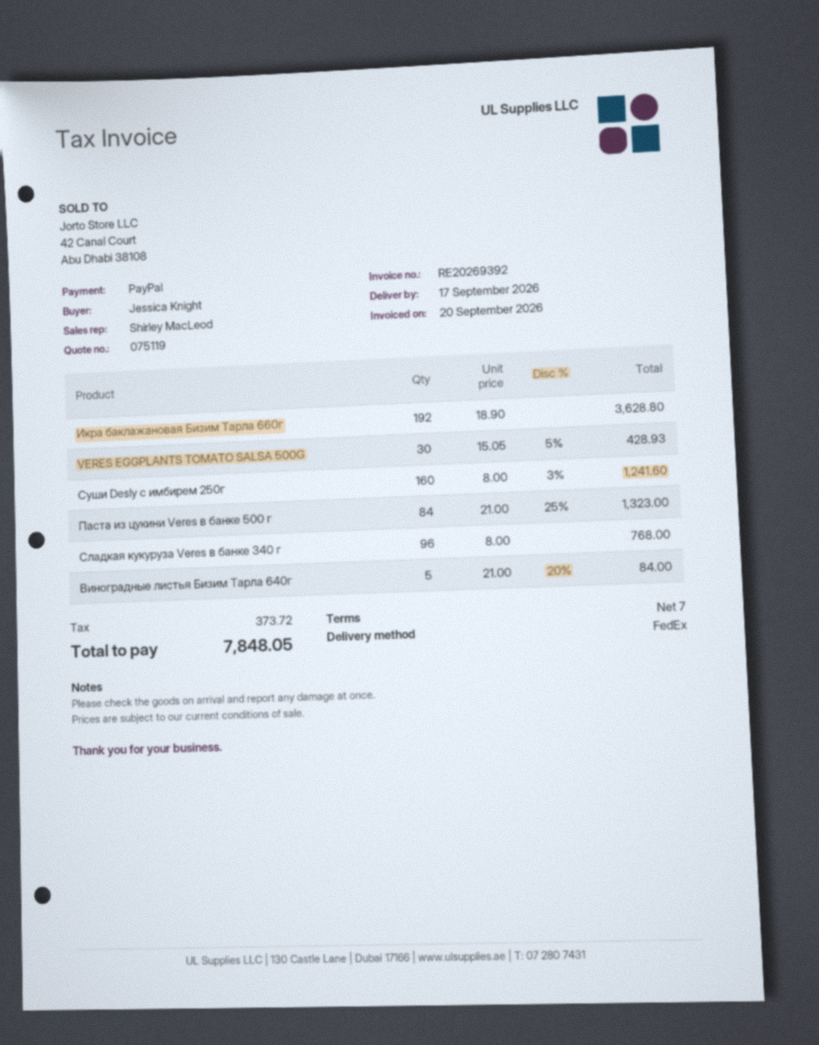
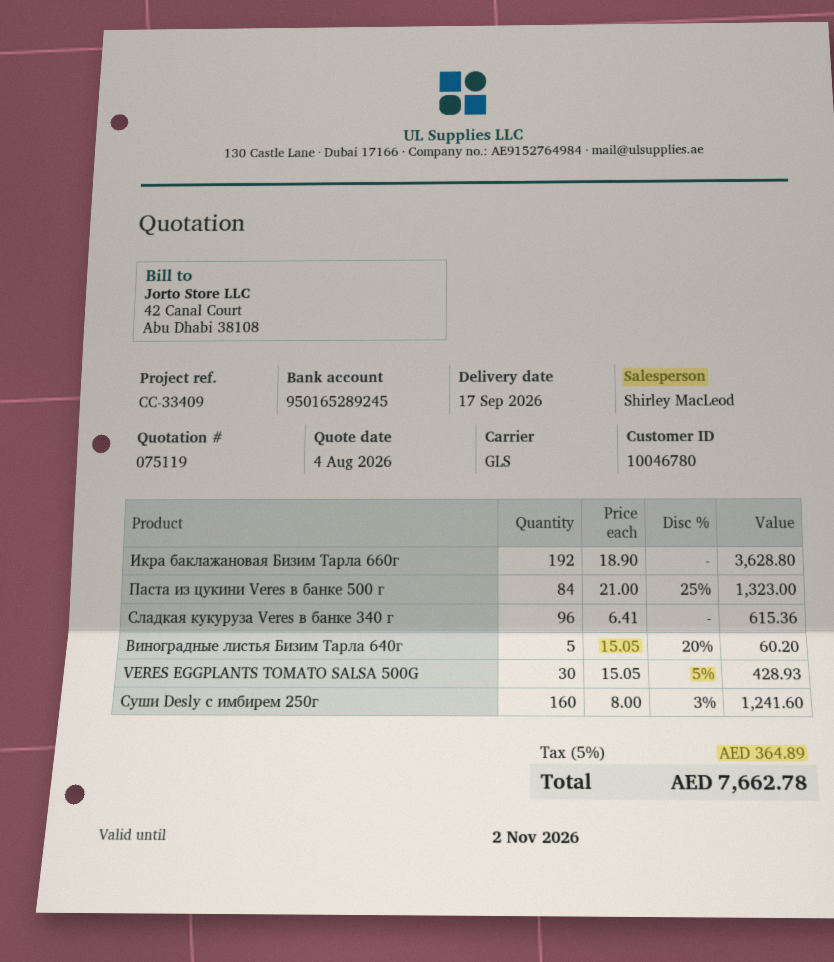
shipping method: FedEx -> GLS
Сладкая кукуруза Veres в банке 340 г: 96 x 8.00 = 768.00 -> 96 x 6.41 = 615.36
Виноградные листья Бизим Тарла 640г: 5 x 21.00 - 20% = 84.00 -> 5 x 15.05 - 20% = 60.20
tax: 373.72 -> 364.89
total: 7848.05 -> 7662.78

